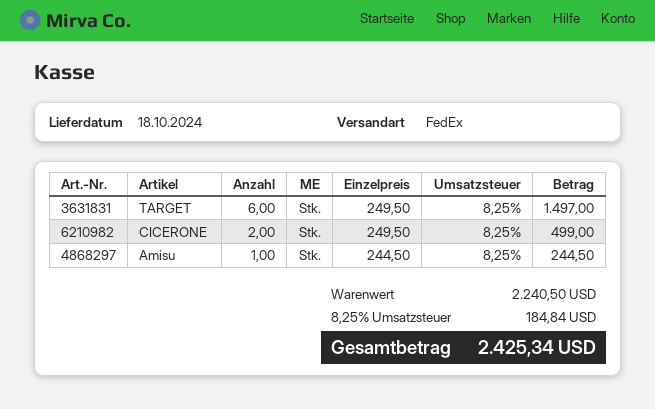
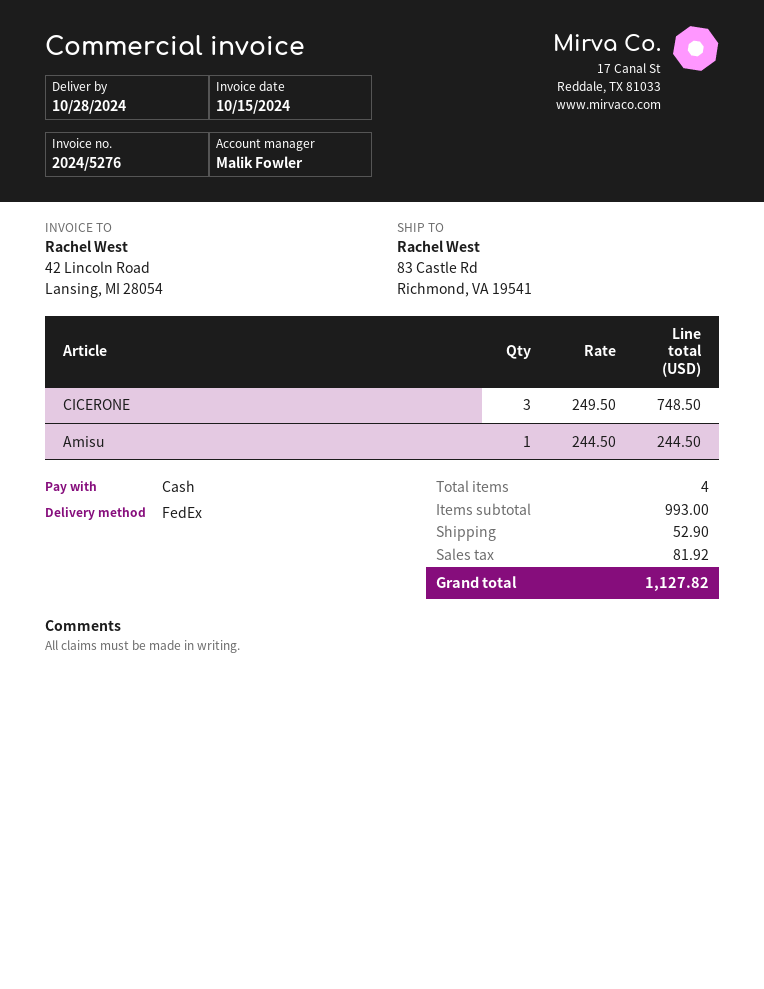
delivery date: 2024-10-18 -> 2024-10-28
TARGET: 6 x 249.50 = 1497.00 -> none
CICERONE: 2 x 249.50 = 499.00 -> 3 x 249.50 = 748.50
subtotal: 2240.50 -> 993.00
shipping: none -> 52.90
tax: 184.84 -> 81.92
total: 2425.34 -> 1127.82

